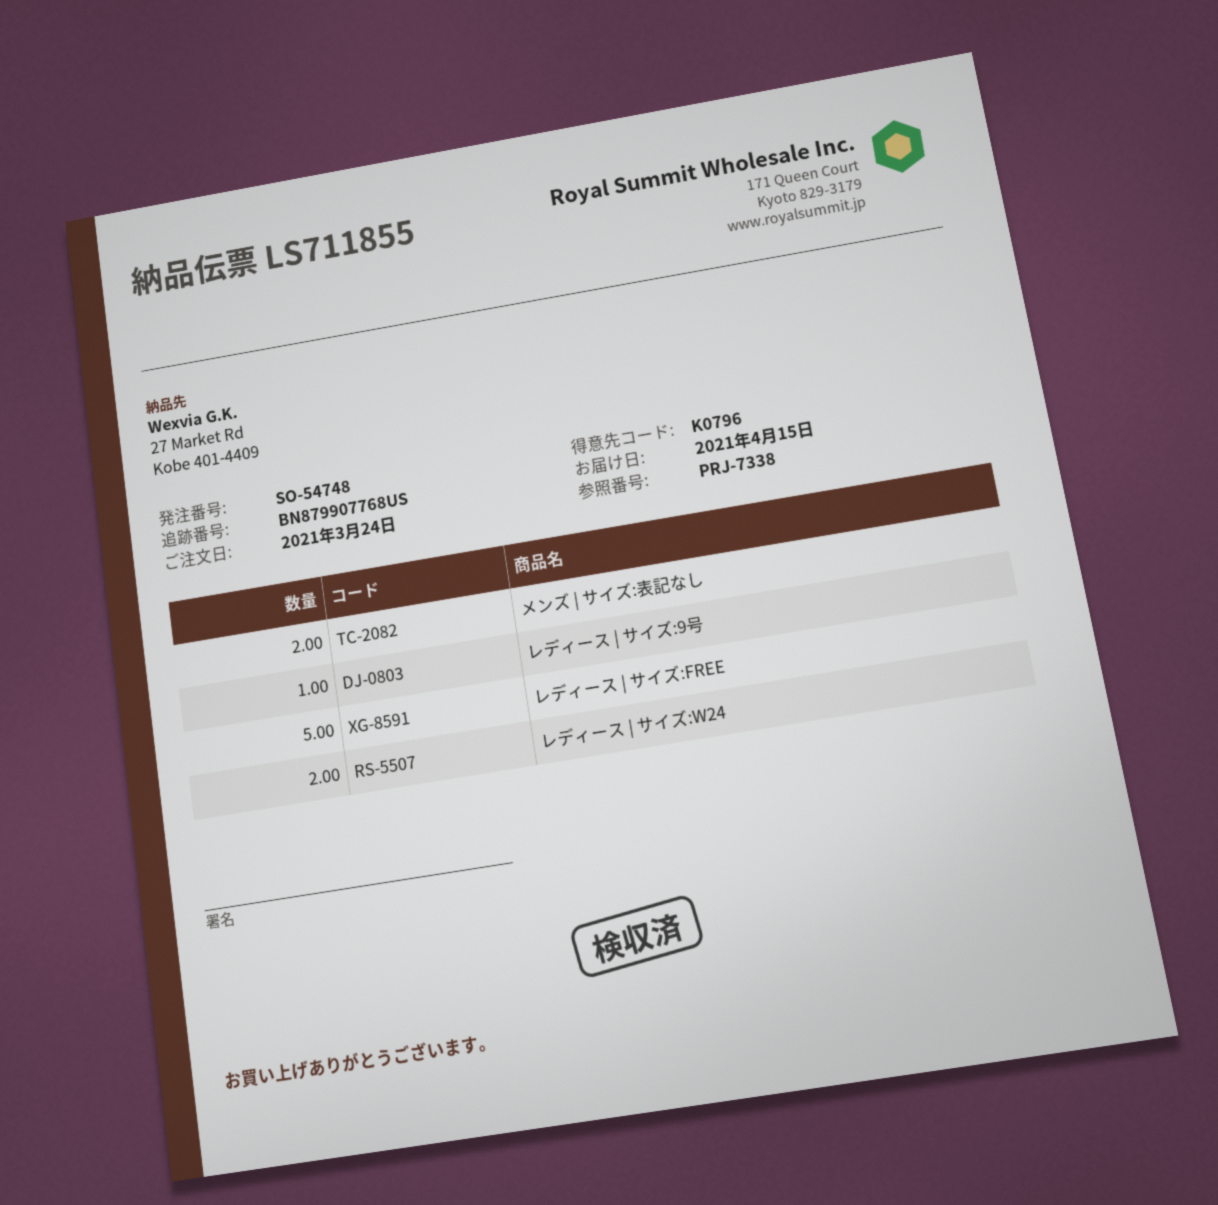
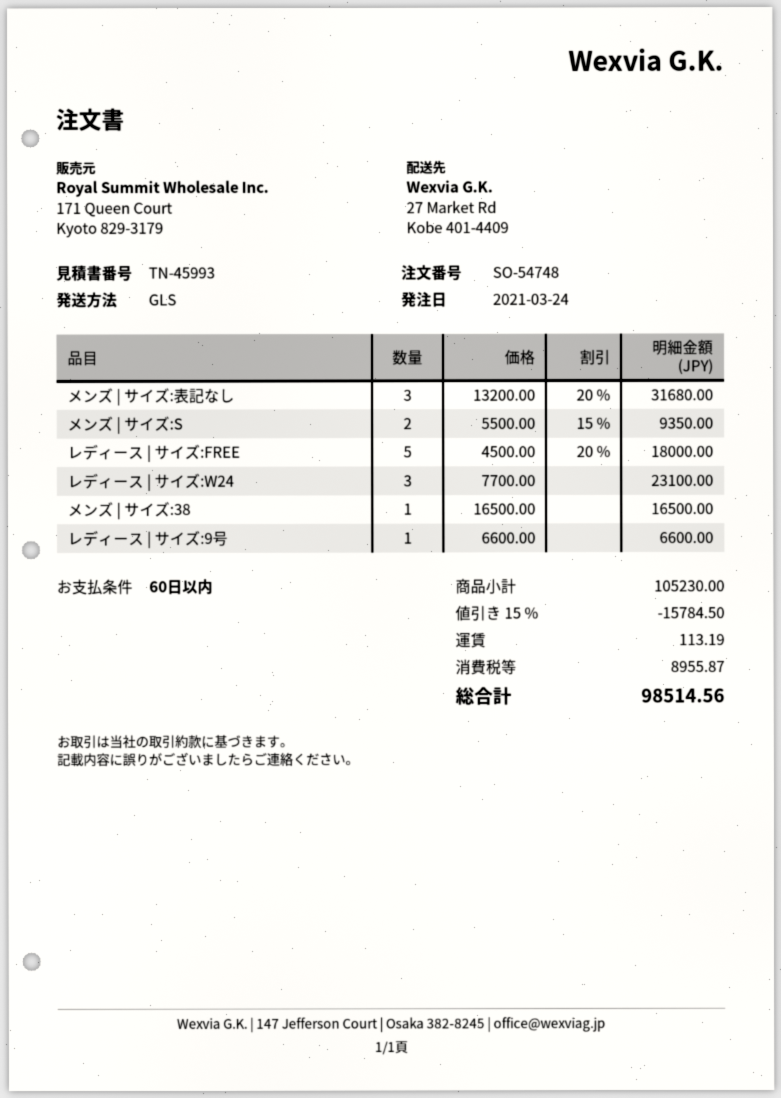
メンズ | サイズ:表記なし: 2 -> 3
レディース | サイズ:W24: 2 -> 3
メンズ | サイズ:S: none -> 2
メンズ | サイズ:38: none -> 1

